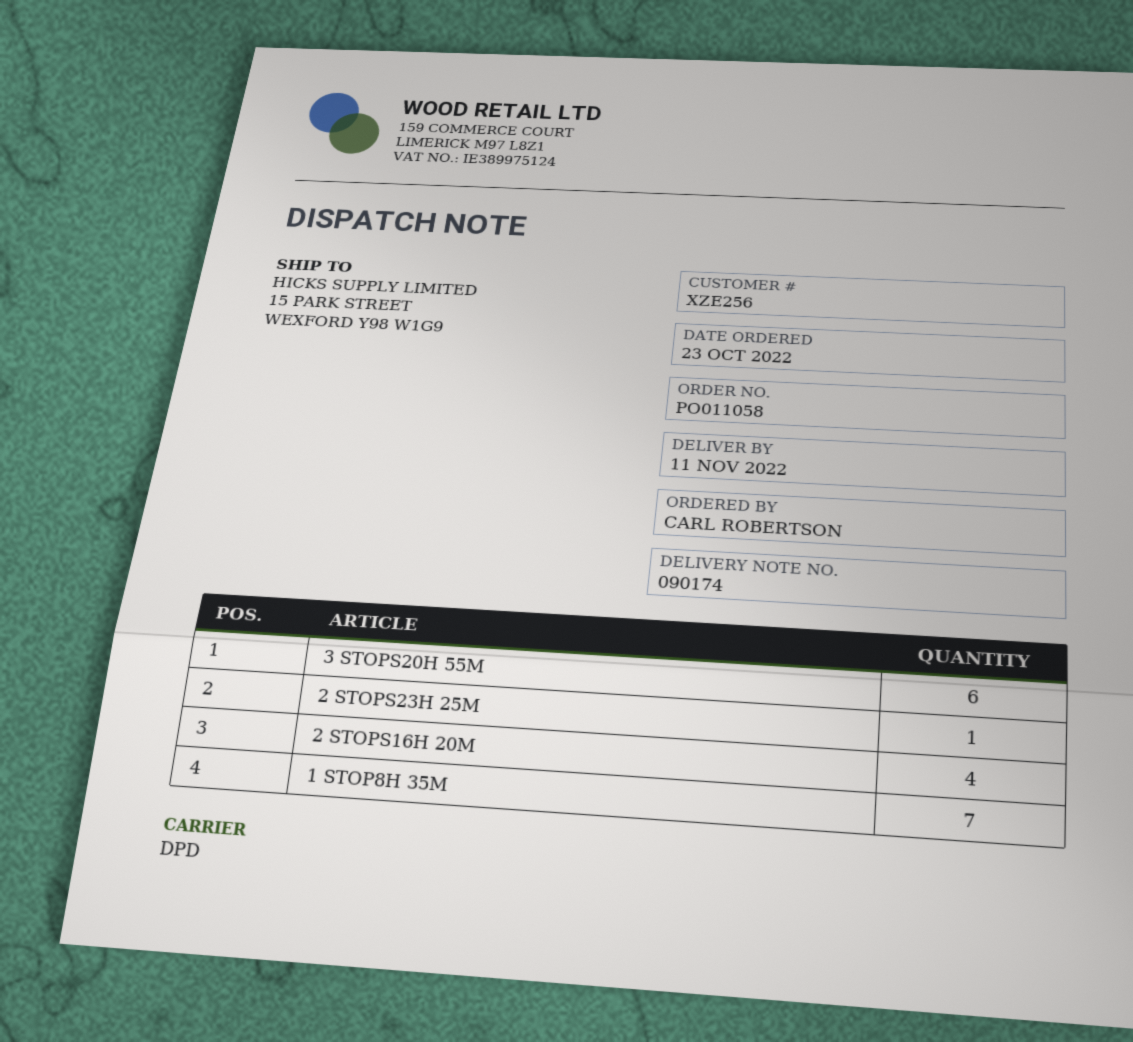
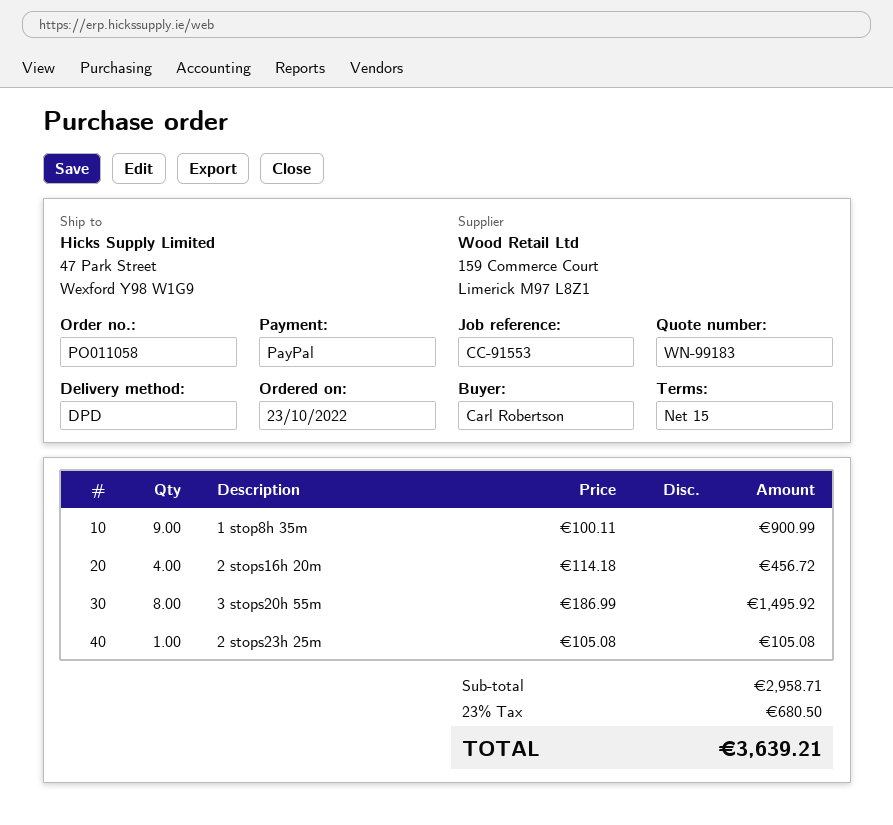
ship to: 15 PARK STREET, WEXFORD Y98 W1G9 -> 47 Park Street, Wexford Y98 W1G9
3 STOPS20H 55M: 6 -> 8
1 STOP8H 35M: 7 -> 9

